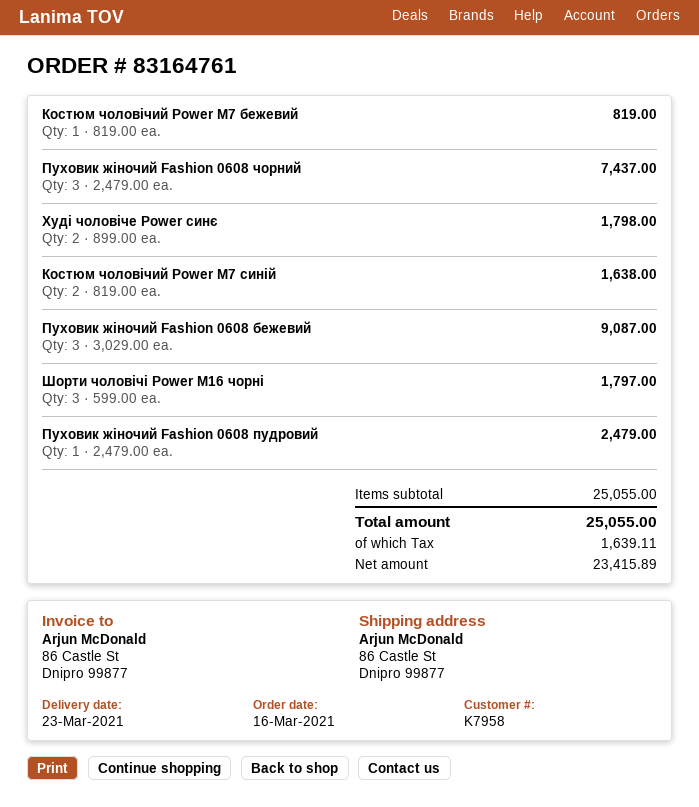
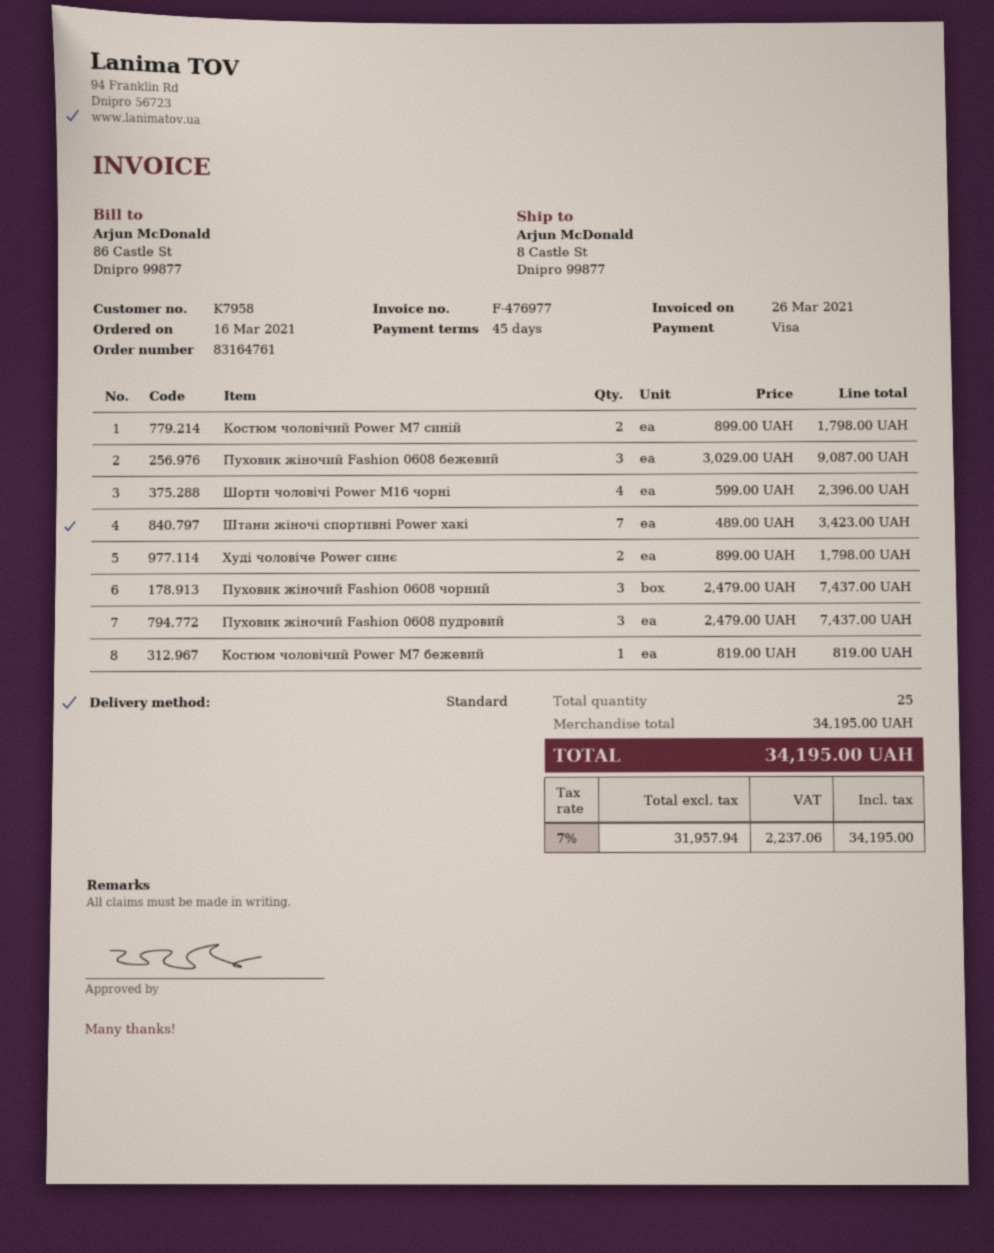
ship to: 86 Castle St, Dnipro 99877 -> 8 Castle St, Dnipro 99877
Костюм чоловічий Power M7 синій: 2 x 819.00 = 1638.00 -> 2 x 899.00 = 1798.00
Шорти чоловічі Power M16 чорні: 3 x 599.00 = 1797.00 -> 4 x 599.00 = 2396.00
Пуховик жіночий Fashion 0608 пудровий: 1 x 2479.00 = 2479.00 -> 3 x 2479.00 = 7437.00
Штани жіночі спортивні Power хакі: none -> 7 x 489.00 = 3423.00
subtotal: 25055.00 -> 34195.00
net: 23415.89 -> 31957.94
tax: 1639.11 -> 2237.06
total: 25055.00 -> 34195.00

